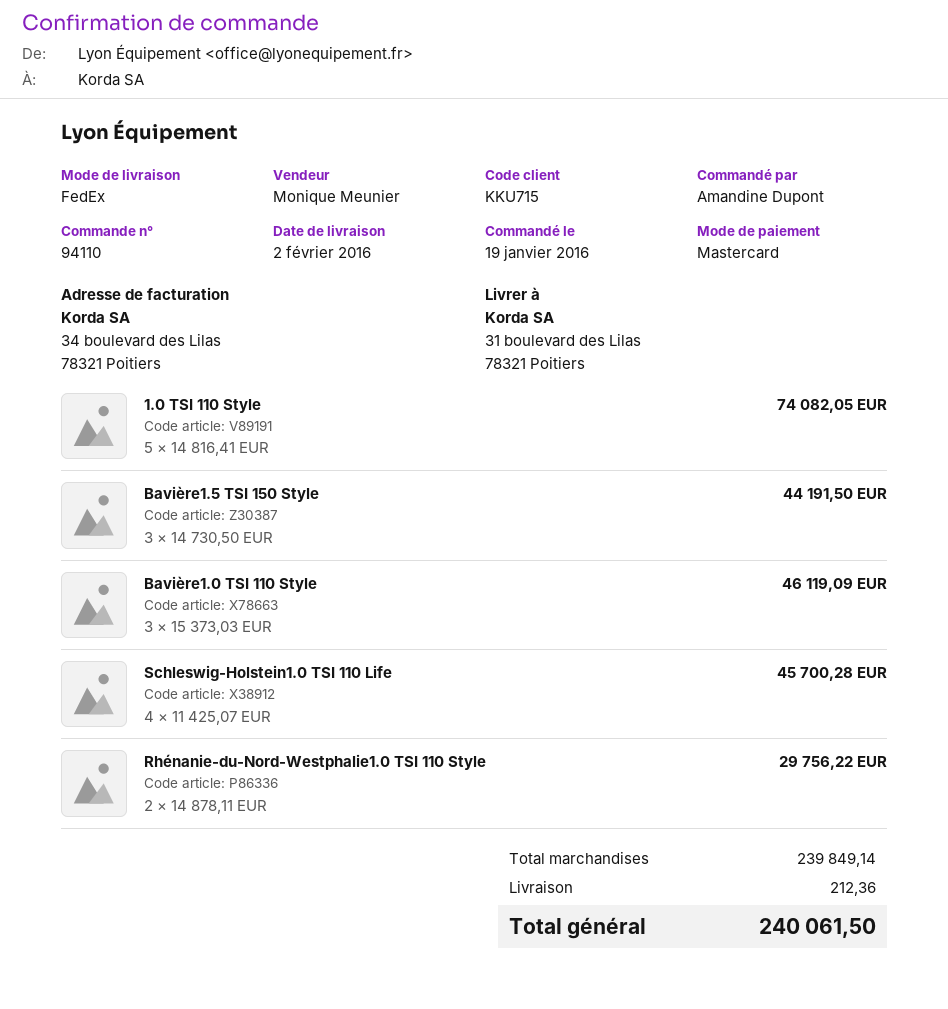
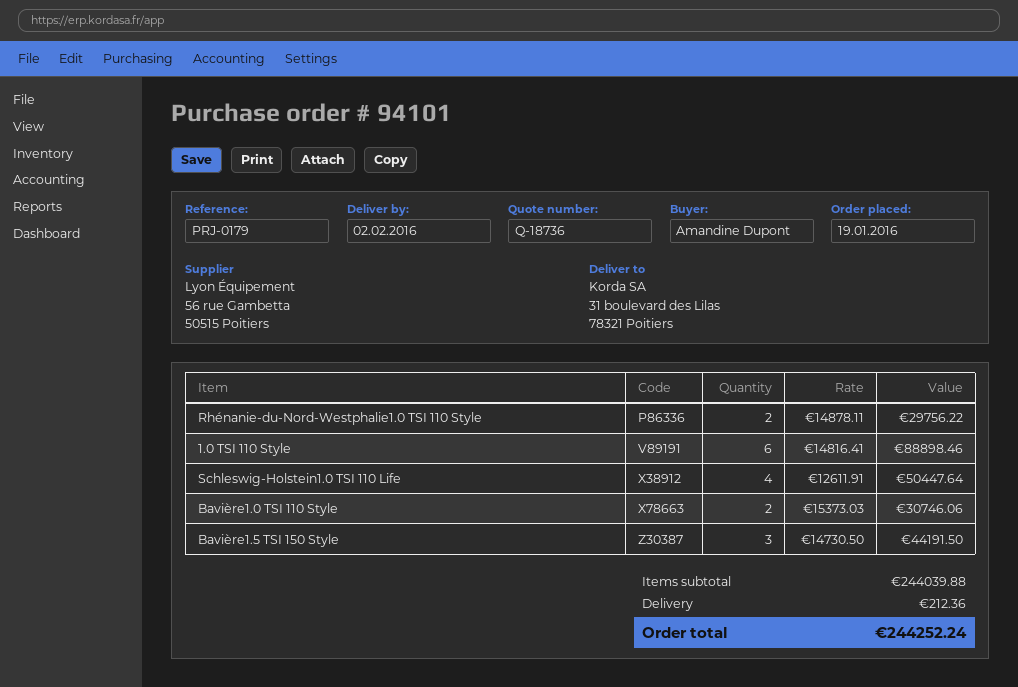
order number: 94110 -> 94101
1.0 TSI 110 Style: 5 x 14816.41 = 74082.05 -> 6 x 14816.41 = 88898.46
Bavière1.0 TSI 110 Style: 3 x 15373.03 = 46119.09 -> 2 x 15373.03 = 30746.06
Schleswig-Holstein1.0 TSI 110 Life: 4 x 11425.07 = 45700.28 -> 4 x 12611.91 = 50447.64
subtotal: 239849.14 -> 244039.88
total: 240061.50 -> 244252.24

